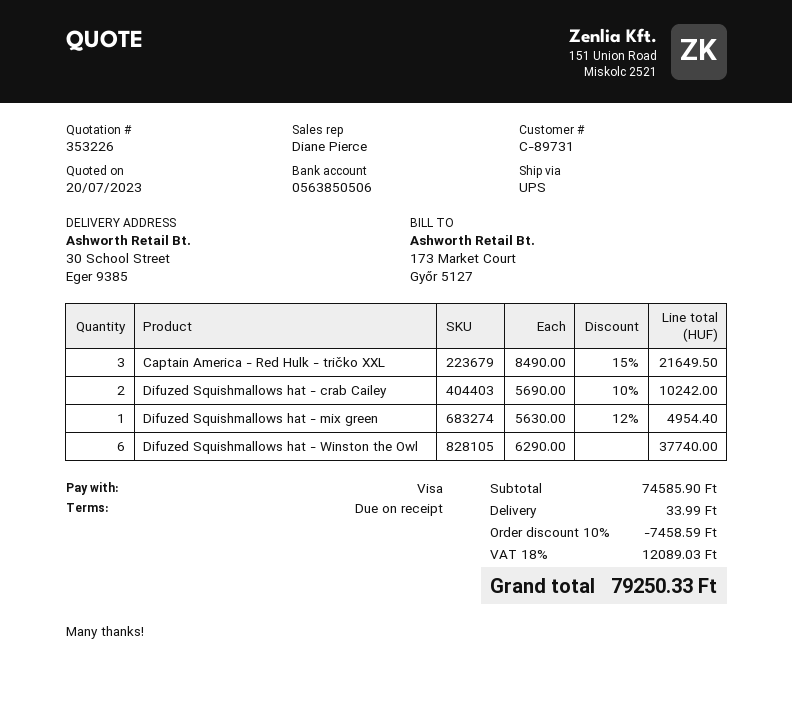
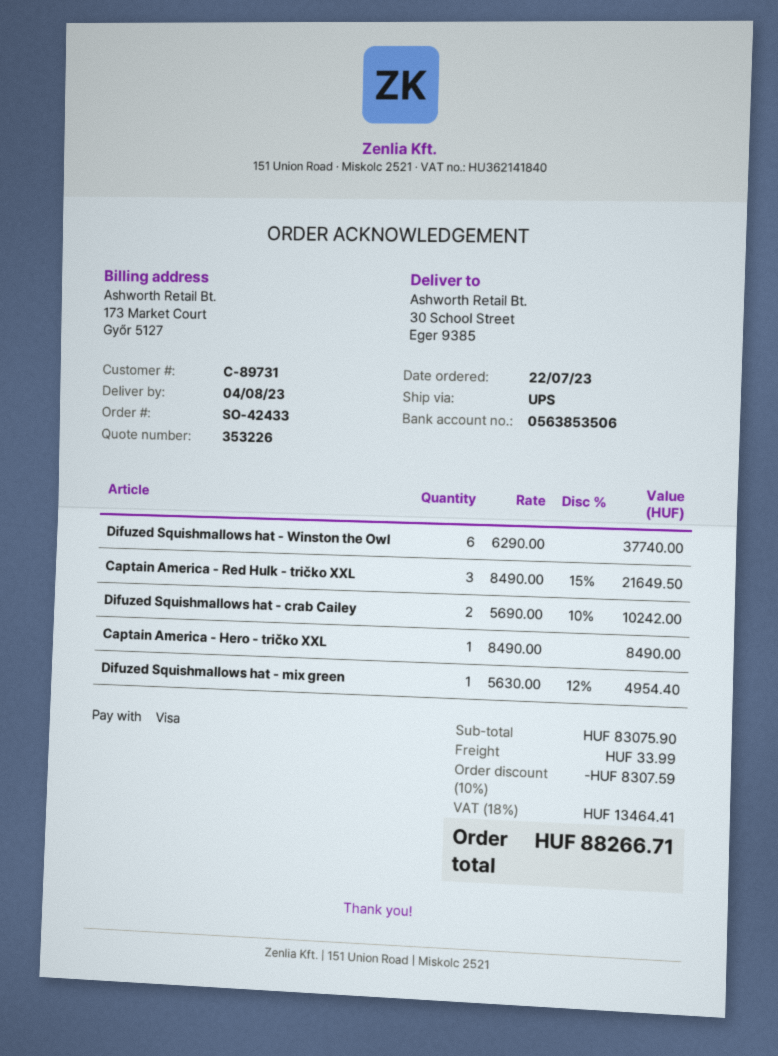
bank account: 0563850506 -> 0563853506
Captain America - Hero - tričko XXL: none -> 1 x 8490.00 = 8490.00
subtotal: 74585.90 -> 83075.90
discount: 10% = 7458.59 -> 10% = 8307.59
tax: 18% = 12089.03 -> 18% = 13464.41
total: 79250.33 -> 88266.71

